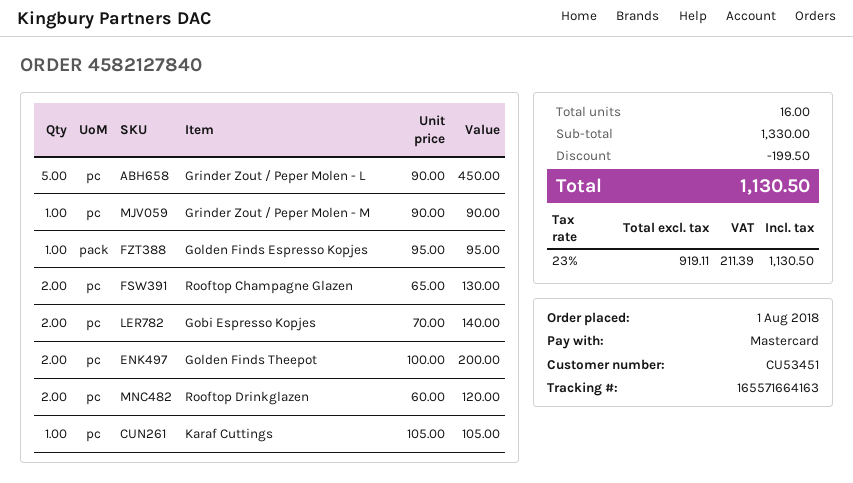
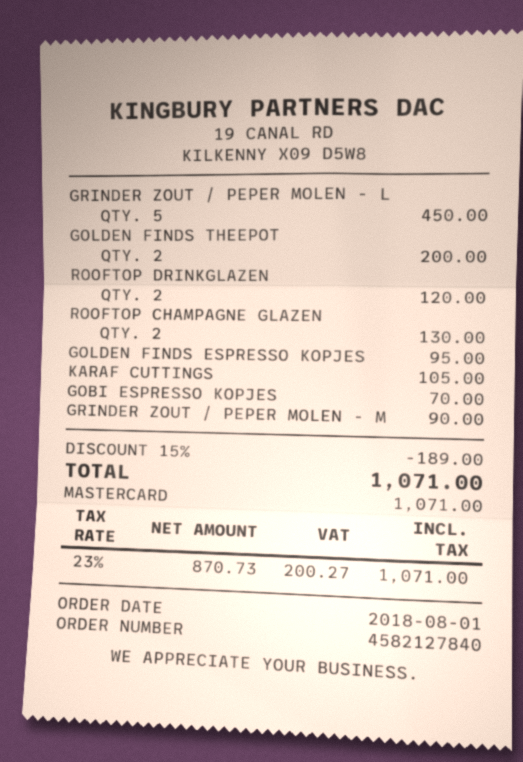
Gobi Espresso Kopjes: 2 for 140.00 -> 1 for 70.00
discount: 199.50 -> 189.00
net: 919.11 -> 870.73
tax: 23% = 211.39 -> 23% = 200.27
total: 1130.50 -> 1071.00

